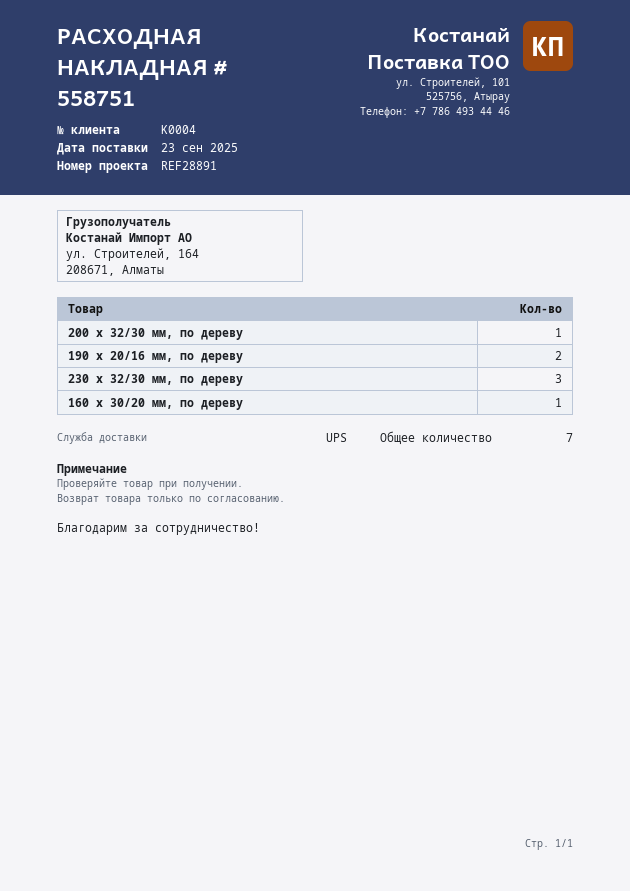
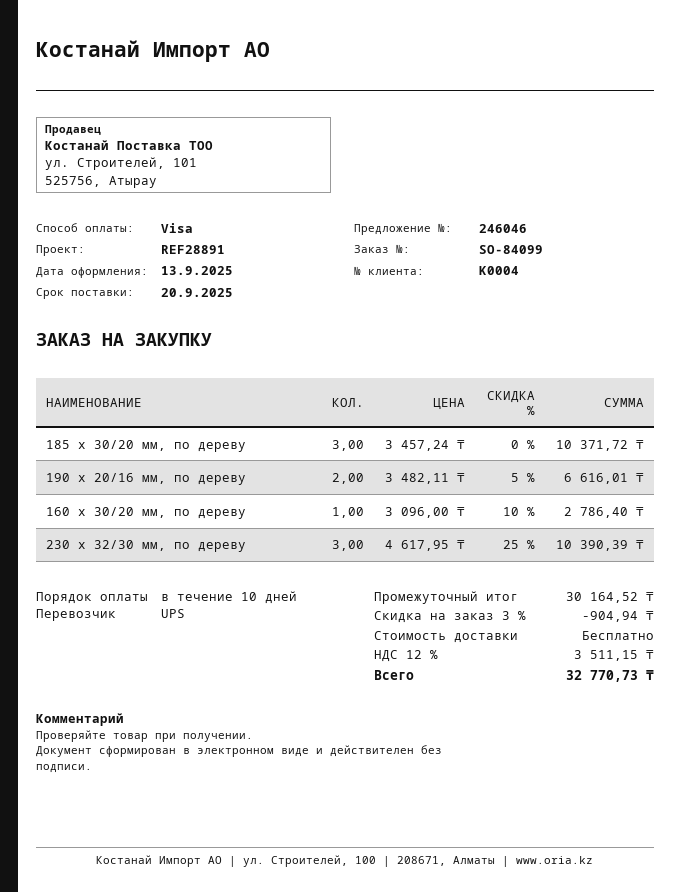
delivery date: 2025-09-23 -> 2025-09-20
200 x 32/30 мм, по дереву: 1 -> none
185 x 30/20 мм, по дереву: none -> 3

